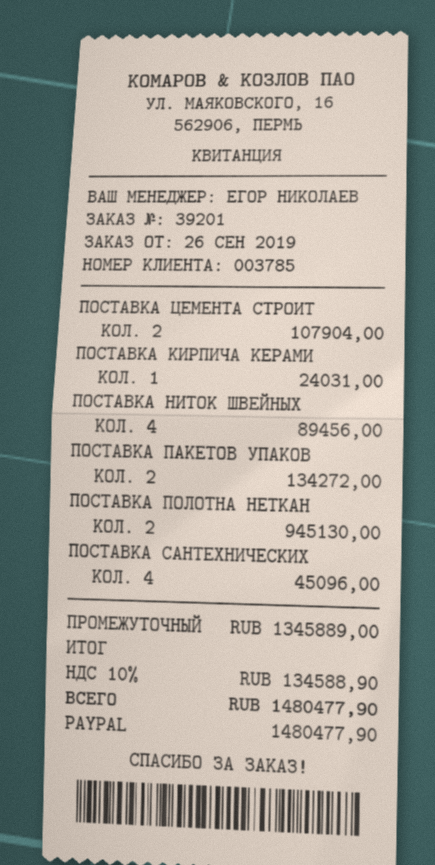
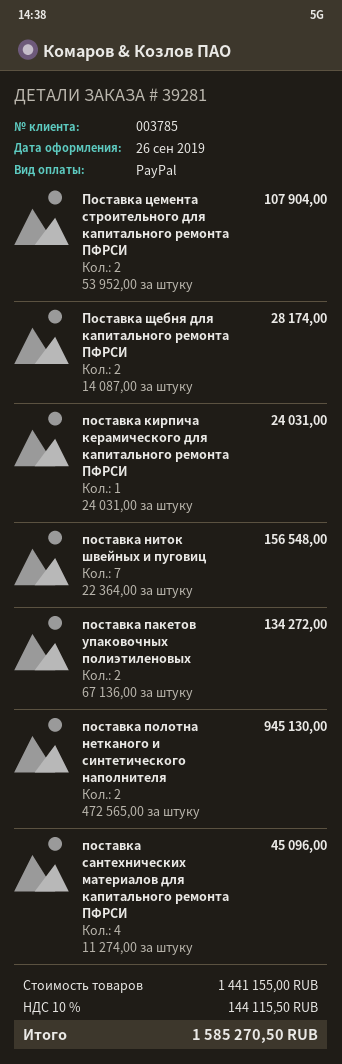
order number: 39201 -> 39281
ПОСТАВКА НИТОК ШВЕЙНЫХ: 4 for 89456.00 -> 7 for 156548.00
Поставка щебня для капитального ремонта ПФРСИ: none -> 2 for 28174.00
subtotal: 1345889.00 -> 1441155.00
tax: 10% = 134588.90 -> 10% = 144115.50
total: 1480477.90 -> 1585270.50

